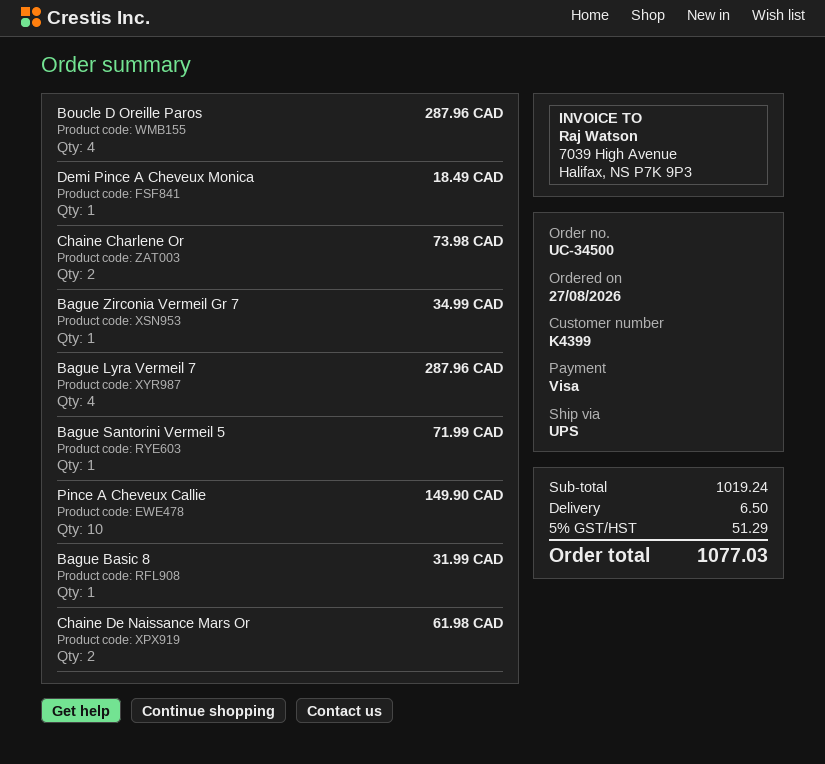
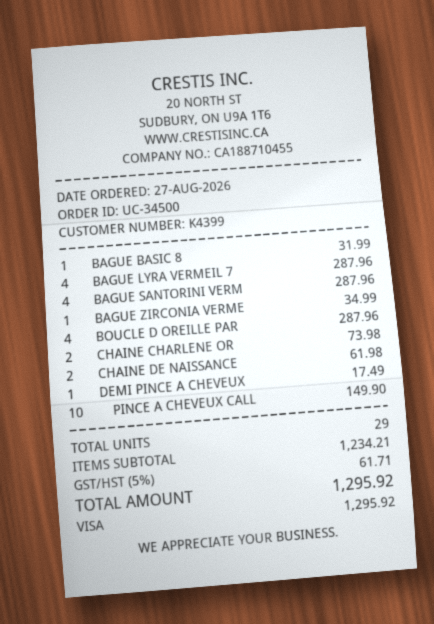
Demi Pince A Cheveux Monica: 1 for 18.49 -> 1 for 17.49
Bague Santorini Vermeil 5: 1 for 71.99 -> 4 for 287.96
subtotal: 1019.24 -> 1234.21
shipping: 6.50 -> none
tax: 5% = 51.29 -> 5% = 61.71
total: 1077.03 -> 1295.92

